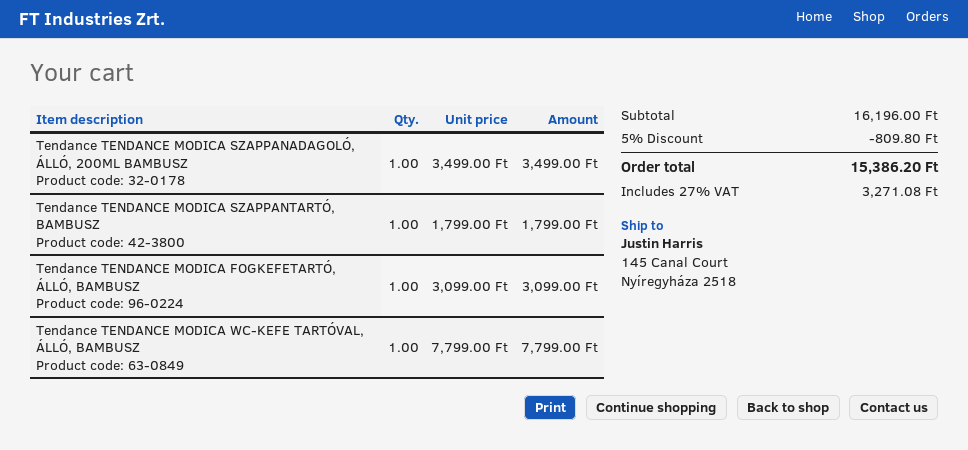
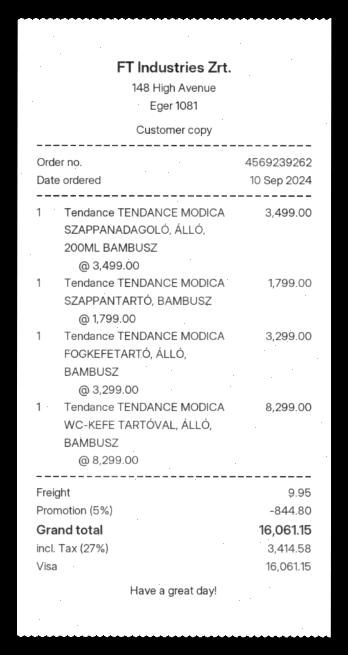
Tendance TENDANCE MODICA FOGKEFETARTÓ, ÁLLÓ, BAMBUSZ: 1 x 3099.00 = 3099.00 -> 1 x 3299.00 = 3299.00
Tendance TENDANCE MODICA WC-KEFE TARTÓVAL, ÁLLÓ, BAMBUSZ: 1 x 7799.00 = 7799.00 -> 1 x 8299.00 = 8299.00
discount: 5% = 809.80 -> 5% = 844.80
shipping: none -> 9.95
tax: 27% = 3271.08 -> 27% = 3414.58
total: 15386.20 -> 16061.15

